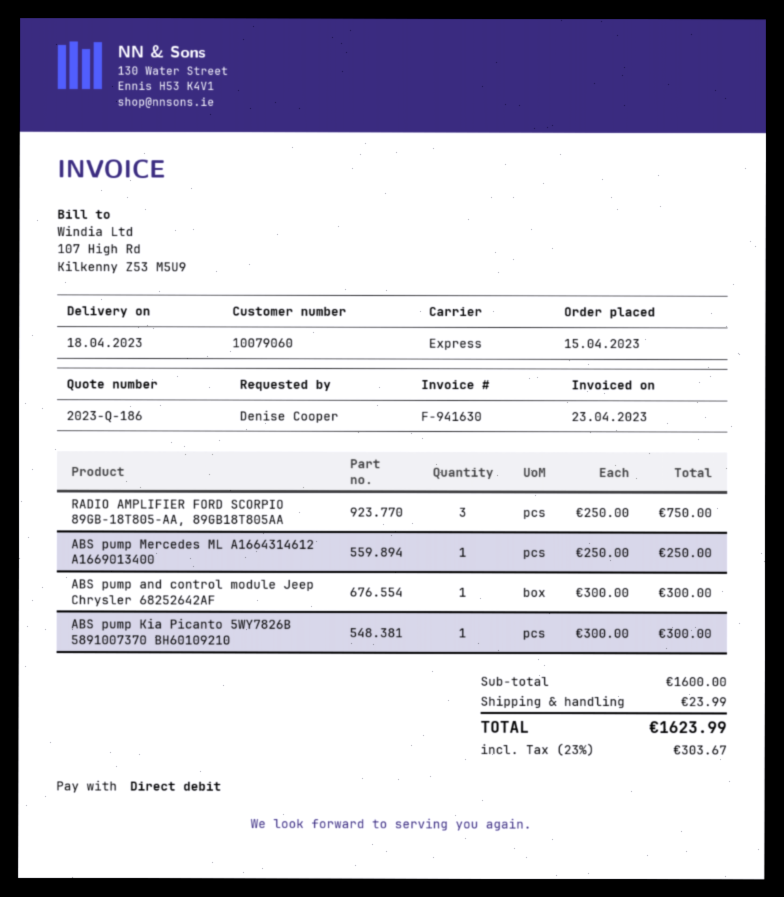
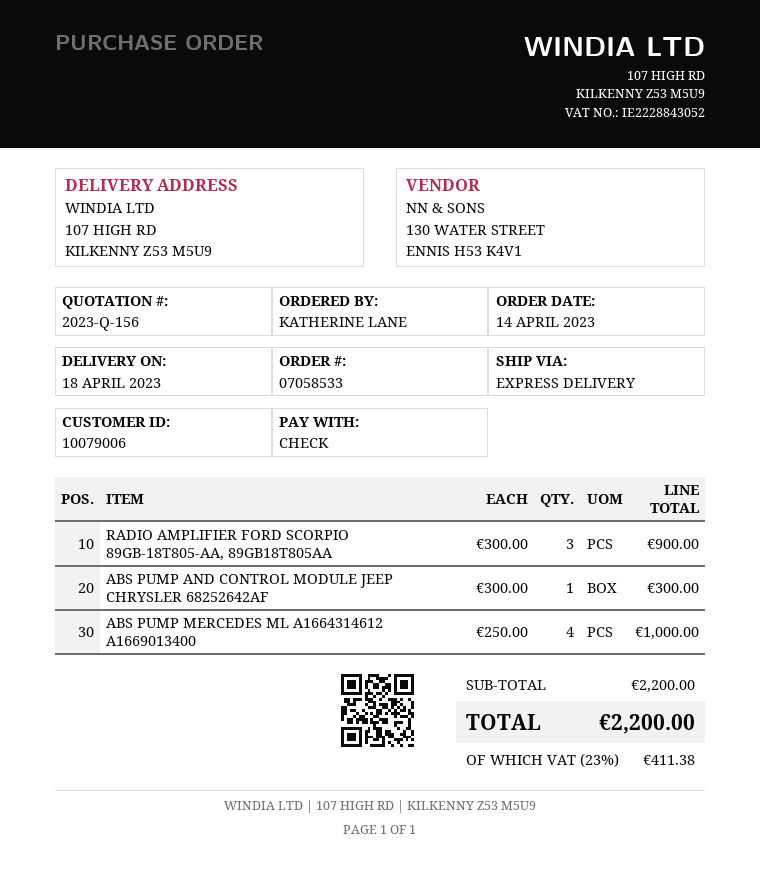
quote number: 2023-Q-186 -> 2023-Q-156
order date: 2023-04-15 -> 2023-04-14
customer number: 10079060 -> 10079006
ordered by: Denise Cooper -> KATHERINE LANE
payment method: direct debit -> cheque
RADIO AMPLIFIER FORD SCORPIO 89GB-18T805-AA, 89GB18T805AA: 3 x 250.00 = 750.00 -> 3 x 300.00 = 900.00
ABS pump Mercedes ML A1664314612 A1669013400: 1 x 250.00 = 250.00 -> 4 x 250.00 = 1000.00
ABS pump Kia Picanto 5WY7826B 5891007370 BH60109210: 1 x 300.00 = 300.00 -> none
subtotal: 1600.00 -> 2200.00
shipping: 23.99 -> none
tax: 23% = 303.67 -> 23% = 411.38
total: 1623.99 -> 2200.00

